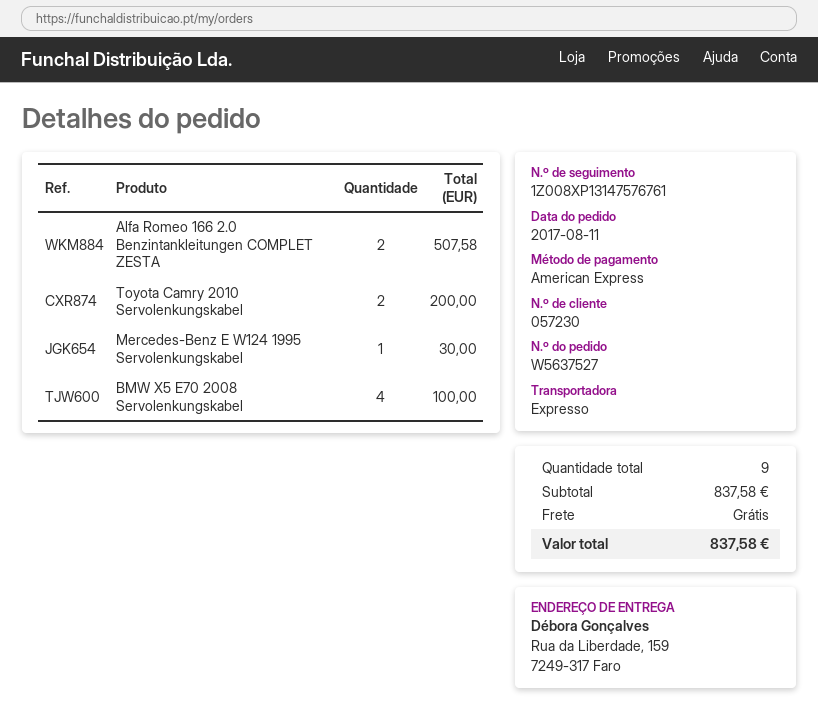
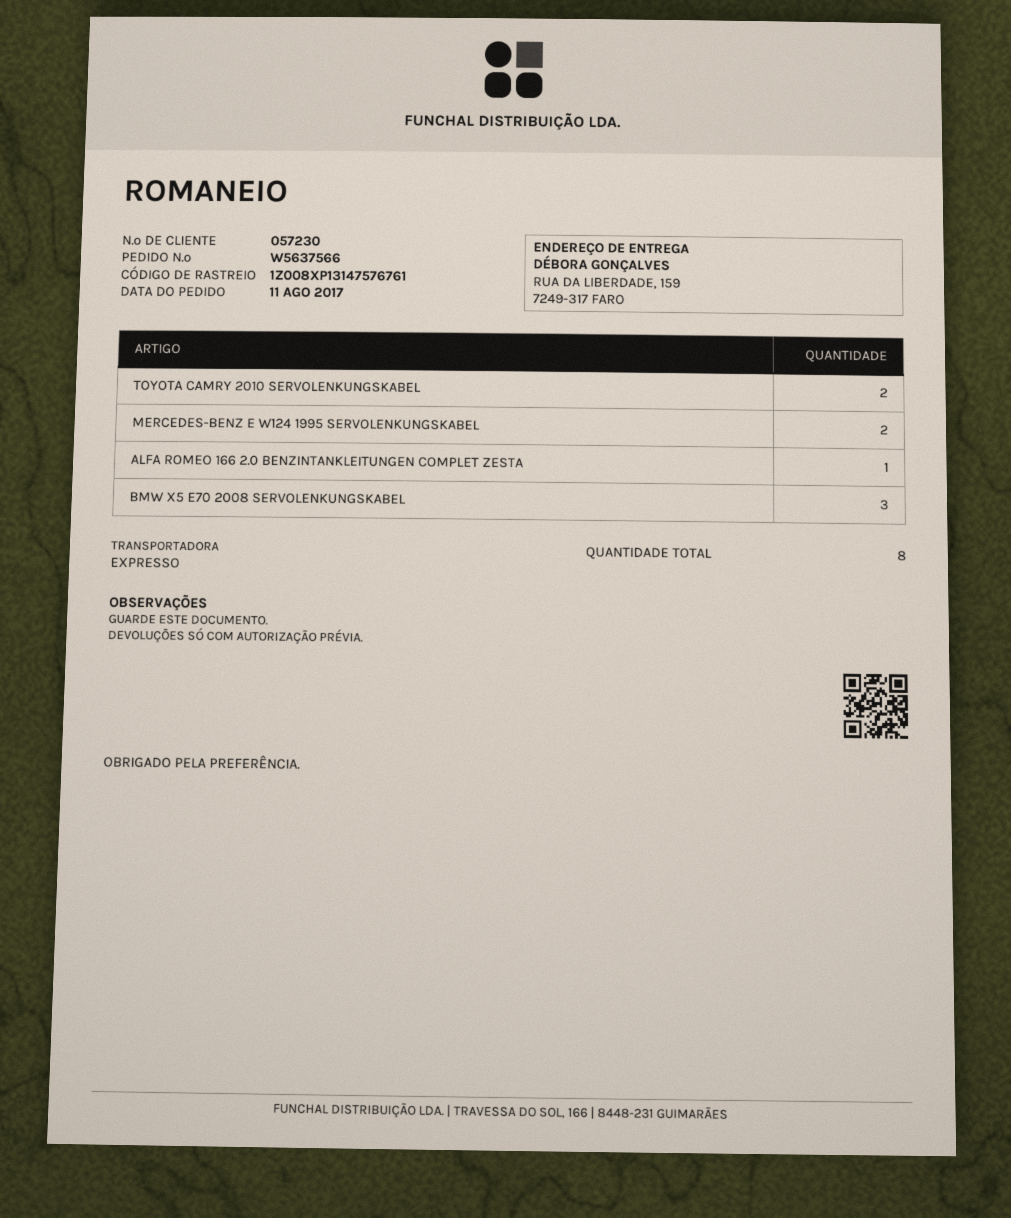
order number: W5637527 -> W5637566
Alfa Romeo 166 2.0 Benzintankleitungen COMPLET ZESTA: 2 -> 1
Mercedes-Benz E W124 1995 Servolenkungskabel: 1 -> 2
BMW X5 E70 2008 Servolenkungskabel: 4 -> 3
total quantity: 9 -> 8

